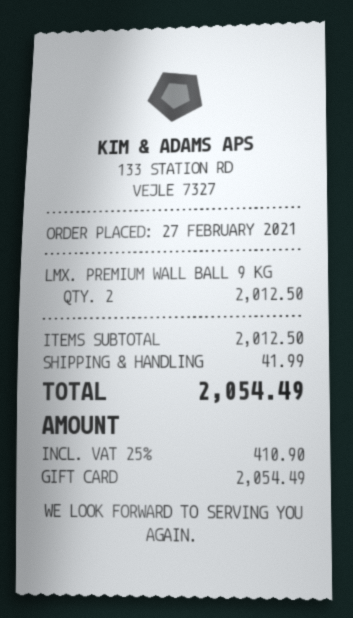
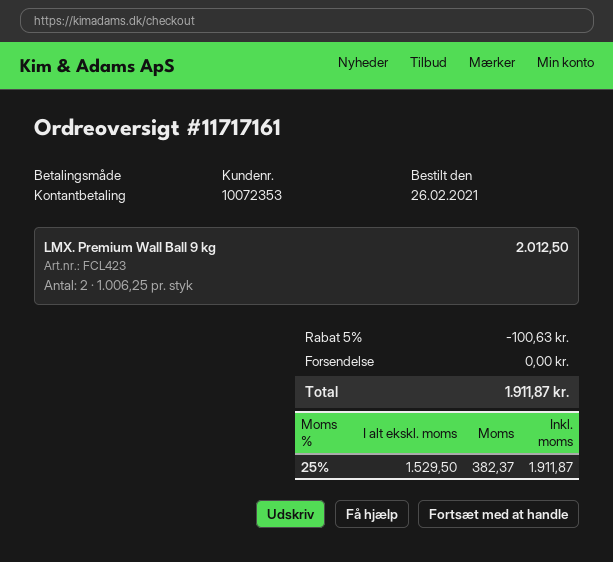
order date: 2021-02-27 -> 2021-02-26
payment method: gift card -> cash
discount: none -> 5% = 100.63
shipping: 41.99 -> 0.00
tax: 25% = 410.90 -> 25% = 382.37
total: 2054.49 -> 1911.87

